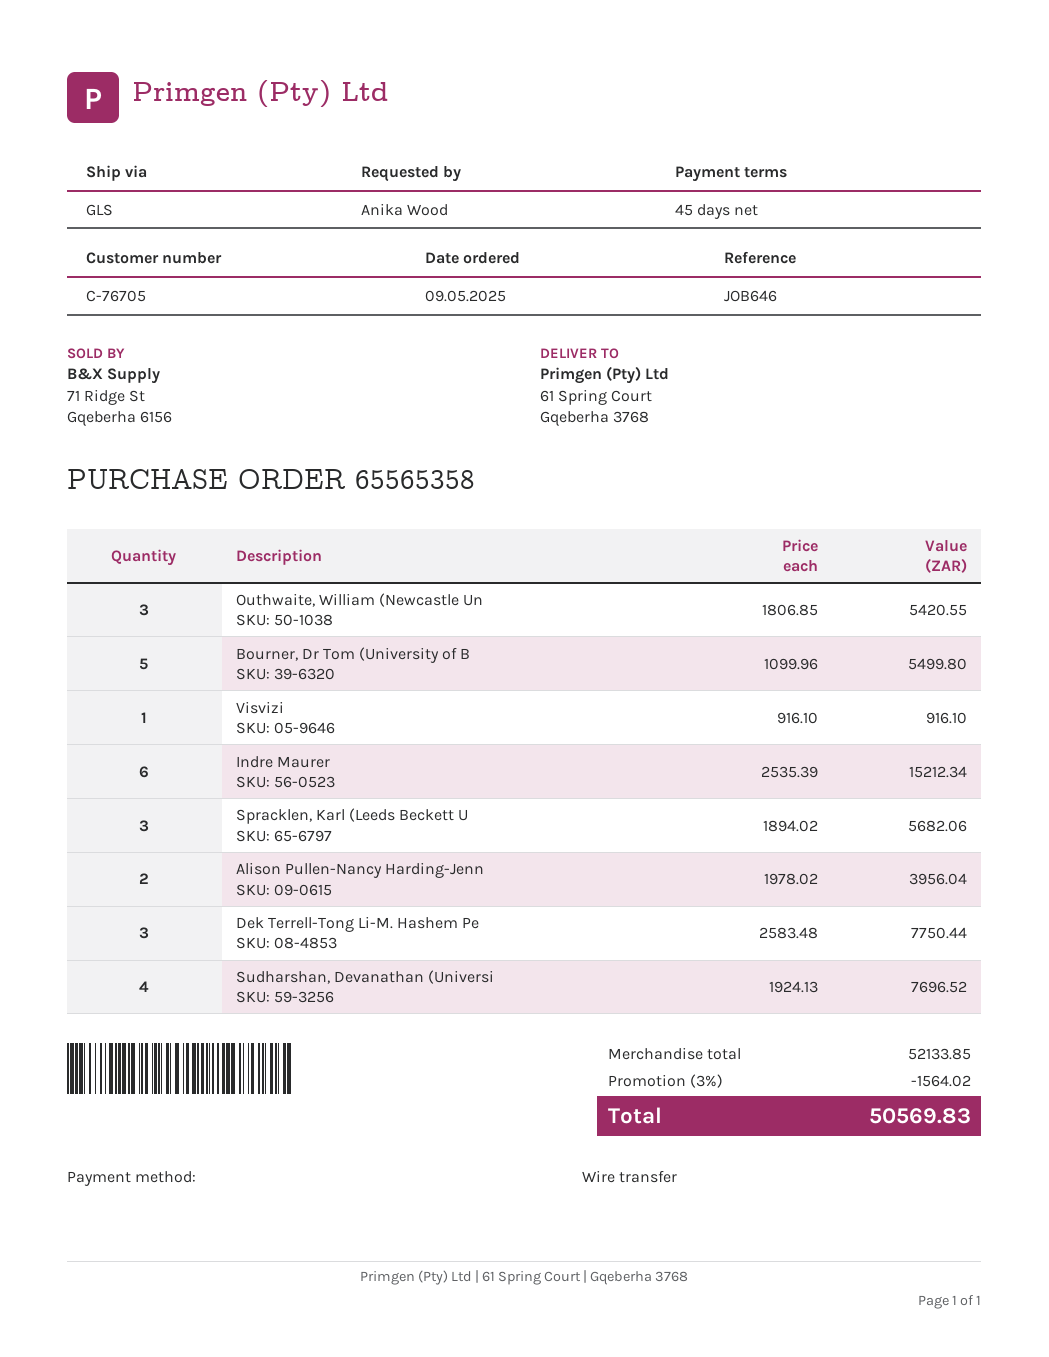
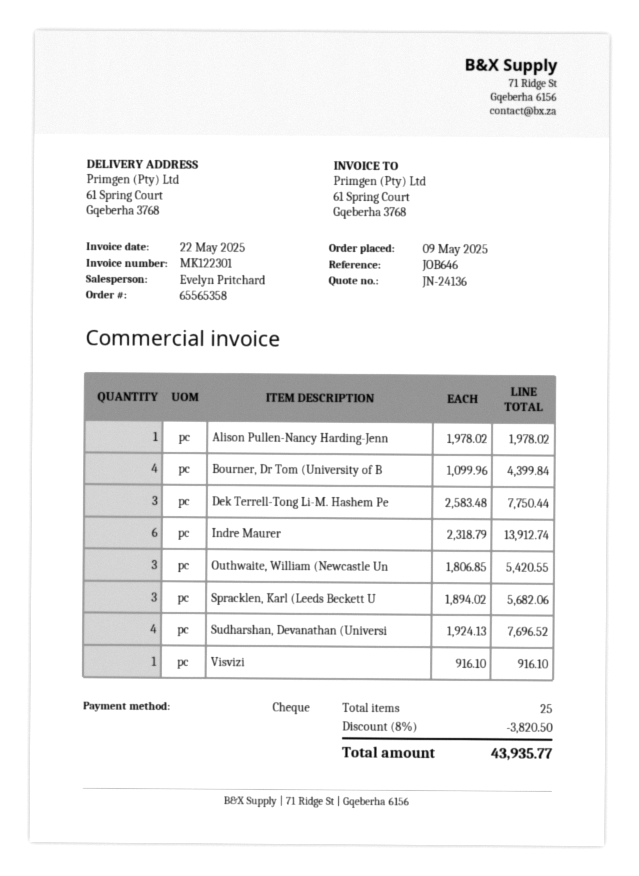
payment method: bank transfer -> cheque
Bourner, Dr Tom (University of B: 5 x 1099.96 = 5499.80 -> 4 x 1099.96 = 4399.84
Indre Maurer: 6 x 2535.39 = 15212.34 -> 6 x 2318.79 = 13912.74
Alison Pullen-Nancy Harding-Jenn: 2 x 1978.02 = 3956.04 -> 1 x 1978.02 = 1978.02
discount: 3% = 1564.02 -> 8% = 3820.50
total: 50569.83 -> 43935.77

